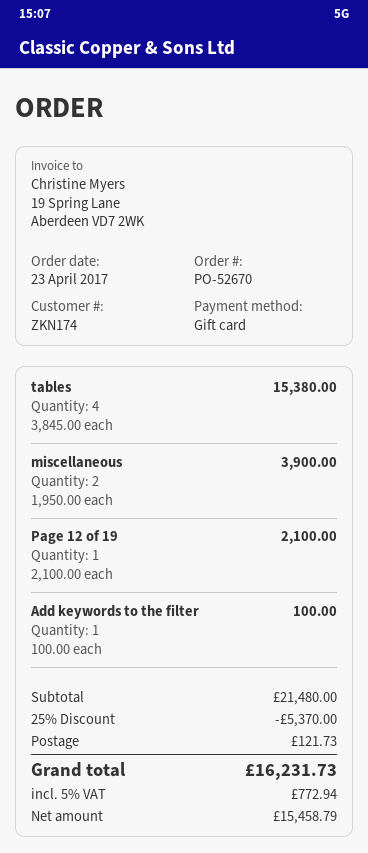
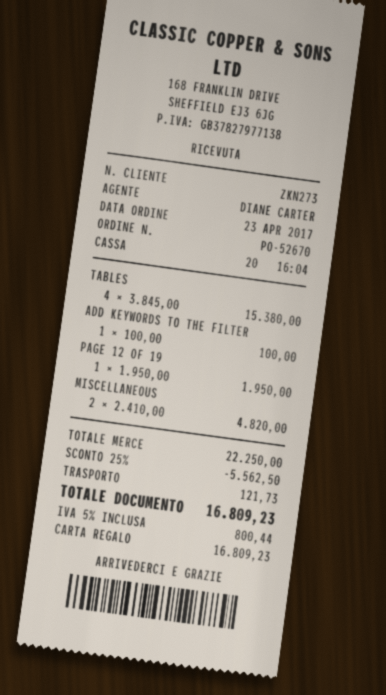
customer number: ZKN174 -> ZKN273
miscellaneous: 2 x 1950.00 = 3900.00 -> 2 x 2410.00 = 4820.00
Page 12 of 19: 1 x 2100.00 = 2100.00 -> 1 x 1950.00 = 1950.00
subtotal: 21480.00 -> 22250.00
discount: 25% = 5370.00 -> 25% = 5562.50
tax: 5% = 772.94 -> 5% = 800.44
total: 16231.73 -> 16809.23

